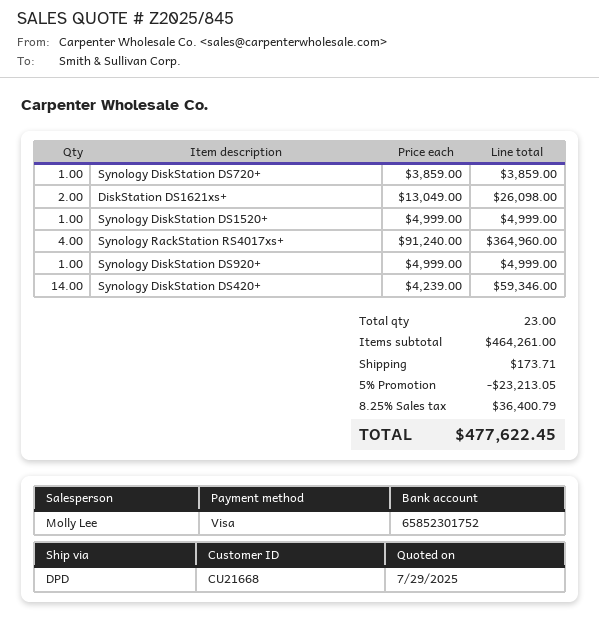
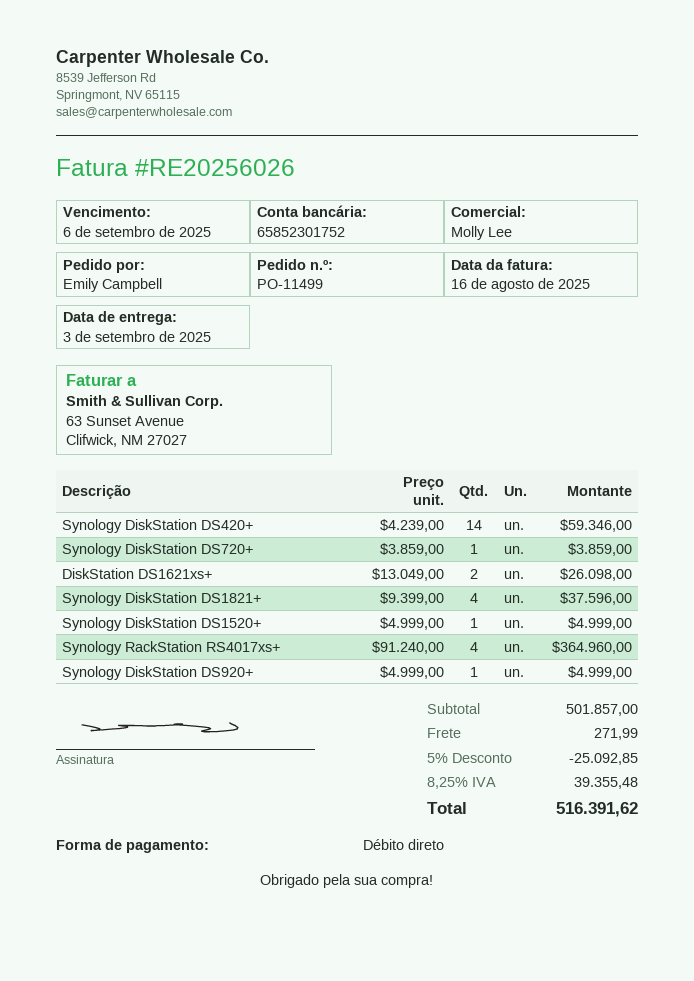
payment method: Visa -> direct debit
Synology DiskStation DS1821+: none -> 4 x 9399.00 = 37596.00
subtotal: 464261.00 -> 501857.00
discount: 5% = 23213.05 -> 5% = 25092.85
shipping: 173.71 -> 271.99
tax: 8.25% = 36400.79 -> 8.25% = 39355.48
total: 477622.45 -> 516391.62

